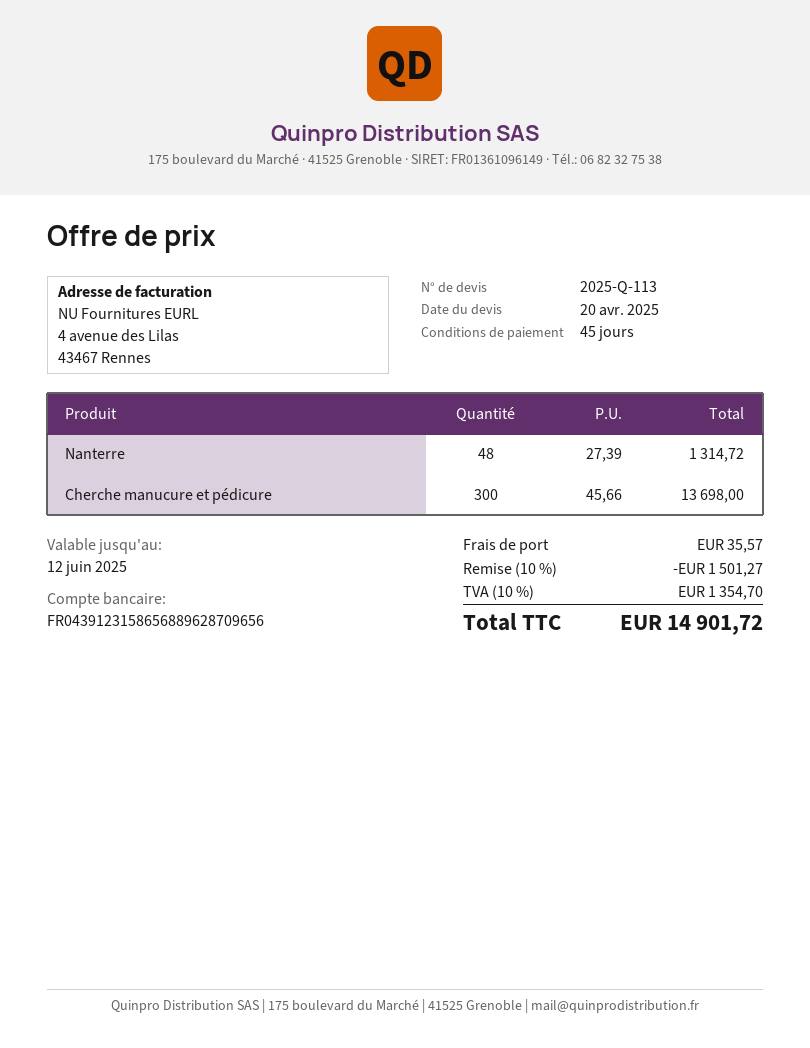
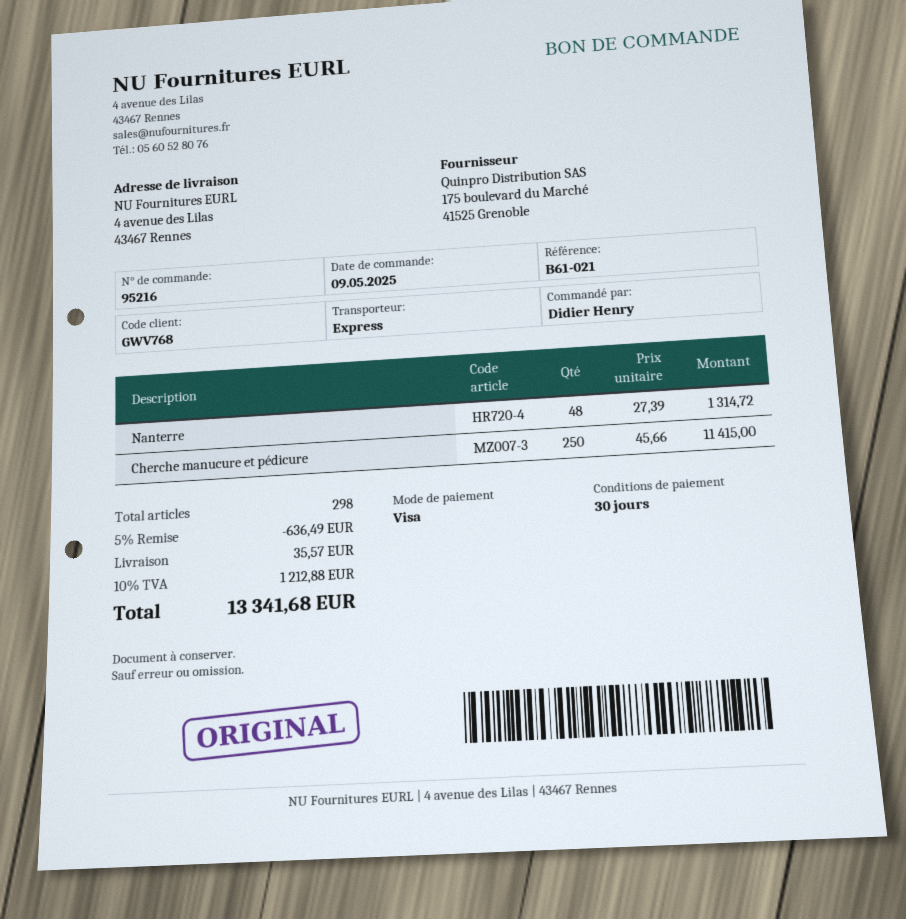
payment terms: 45 days -> 30 days
Cherche manucure et pédicure: 300 x 45.66 = 13698.00 -> 250 x 45.66 = 11415.00
discount: 10% = 1501.27 -> 5% = 636.49
tax: 10% = 1354.70 -> 10% = 1212.88
total: 14901.72 -> 13341.68

